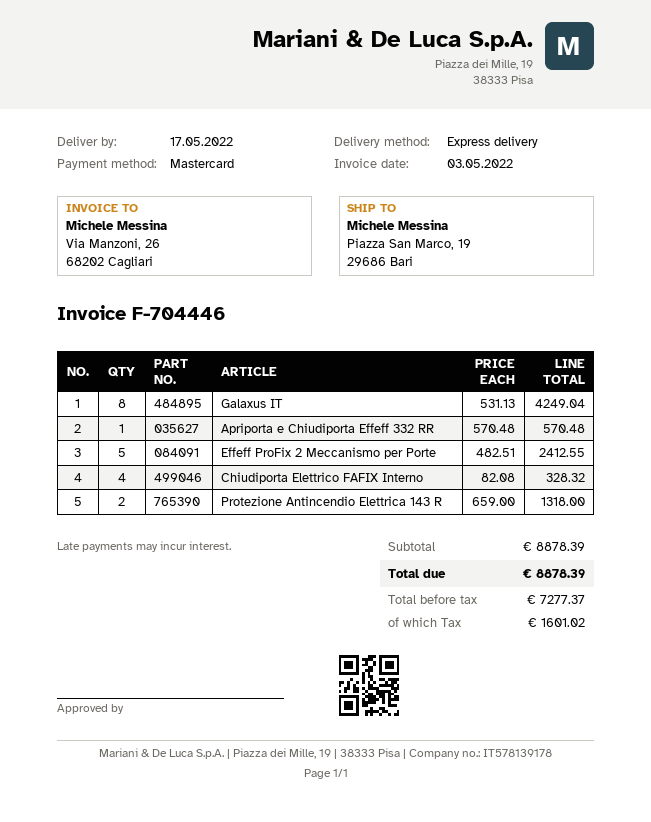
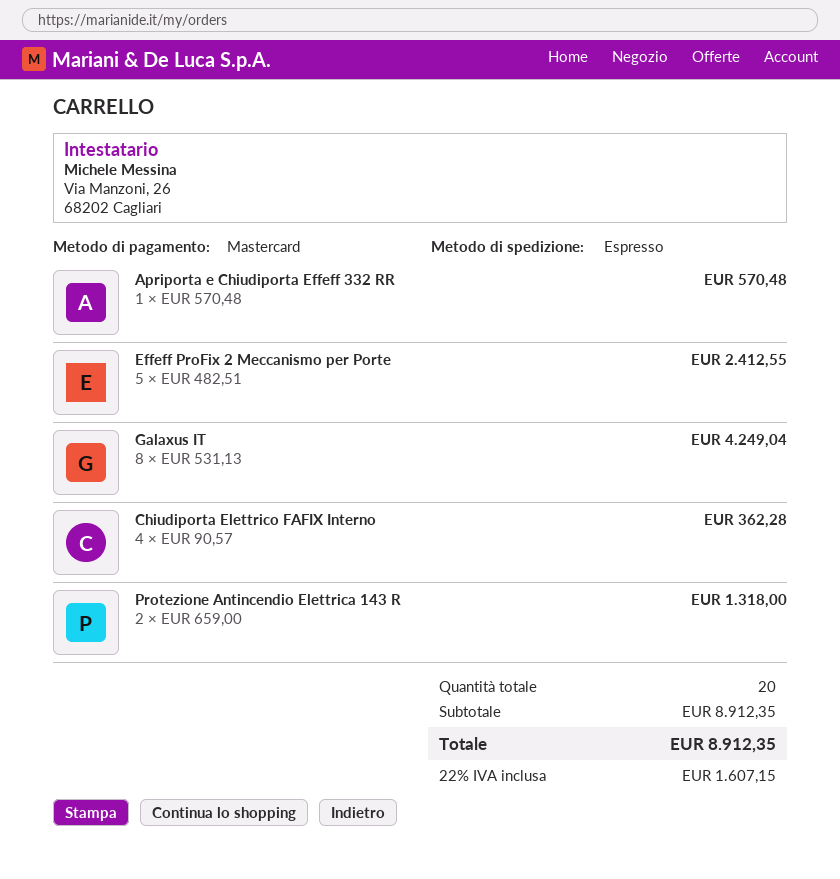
Chiudiporta Elettrico FAFIX Interno: 4 x 82.08 = 328.32 -> 4 x 90.57 = 362.28
subtotal: 8878.39 -> 8912.35
tax: 1601.02 -> 1607.15
total: 8878.39 -> 8912.35

